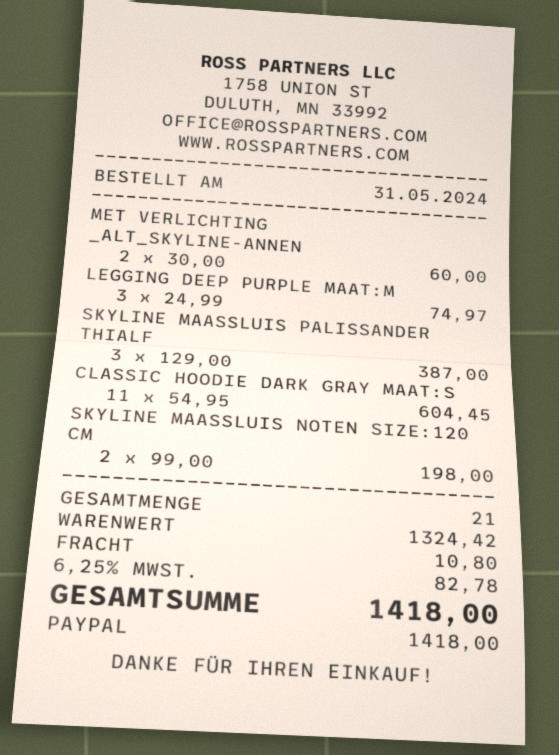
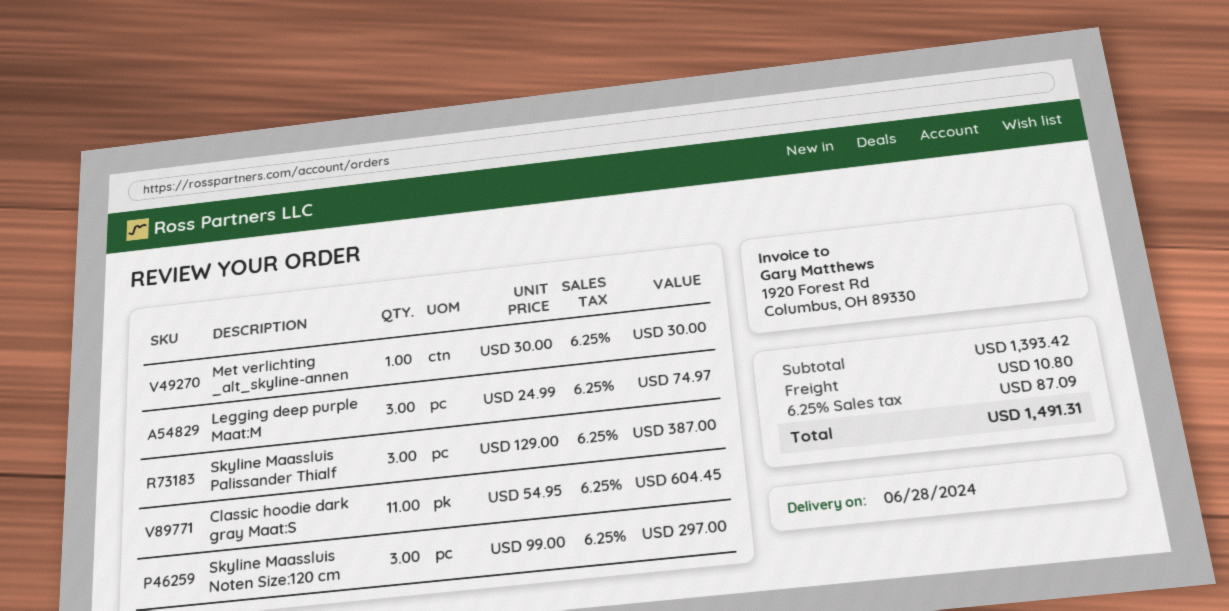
MET VERLICHTING _ALT_SKYLINE-ANNEN: 2 x 30.00 = 60.00 -> 1 x 30.00 = 30.00
SKYLINE MAASSLUIS NOTEN SIZE:120 CM: 2 x 99.00 = 198.00 -> 3 x 99.00 = 297.00
subtotal: 1324.42 -> 1393.42
tax: 6.25% = 82.78 -> 6.25% = 87.09
total: 1418.00 -> 1491.31

